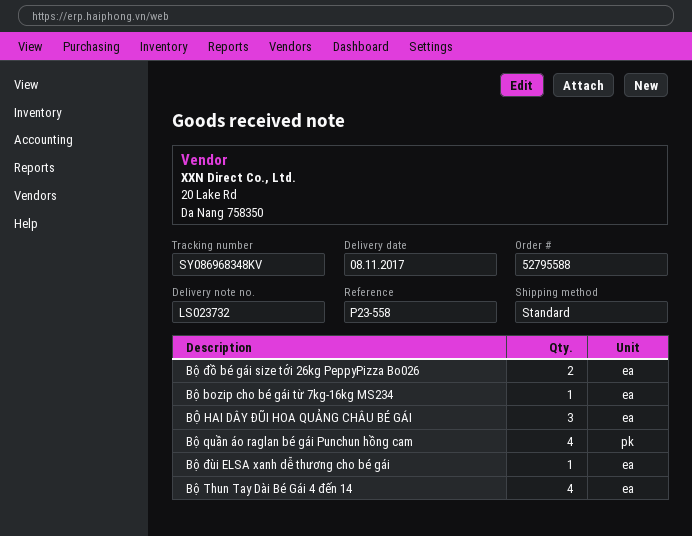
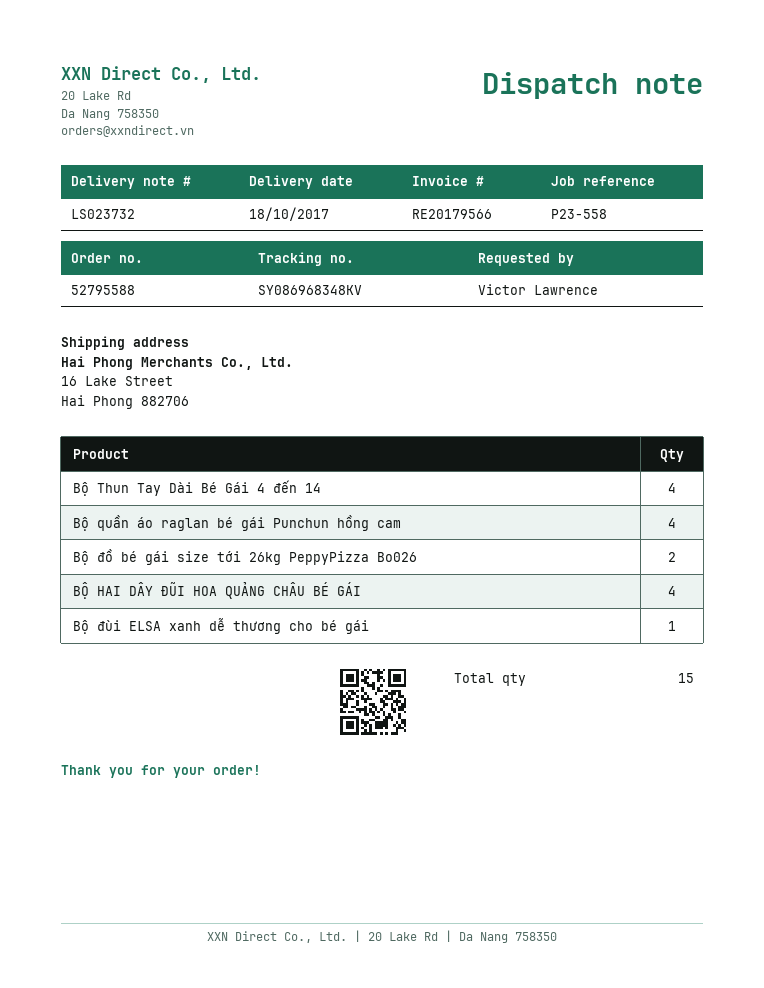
delivery date: 2017-11-08 -> 2017-10-18
Bộ bozip cho bé gái từ 7kg-16kg MS234: 1 -> none
BỘ HAI DÂY ĐŨI HOA QUẢNG CHÂU BÉ GÁI: 3 -> 4

